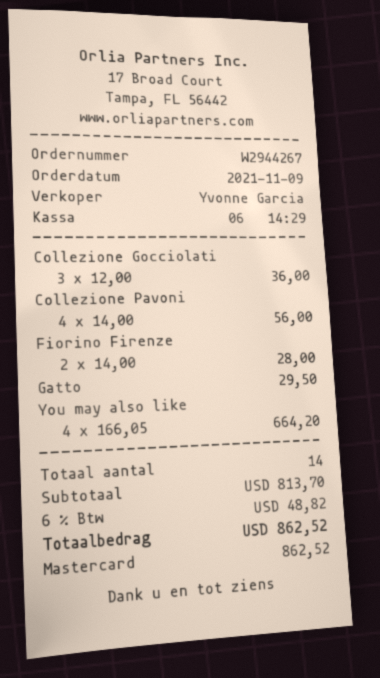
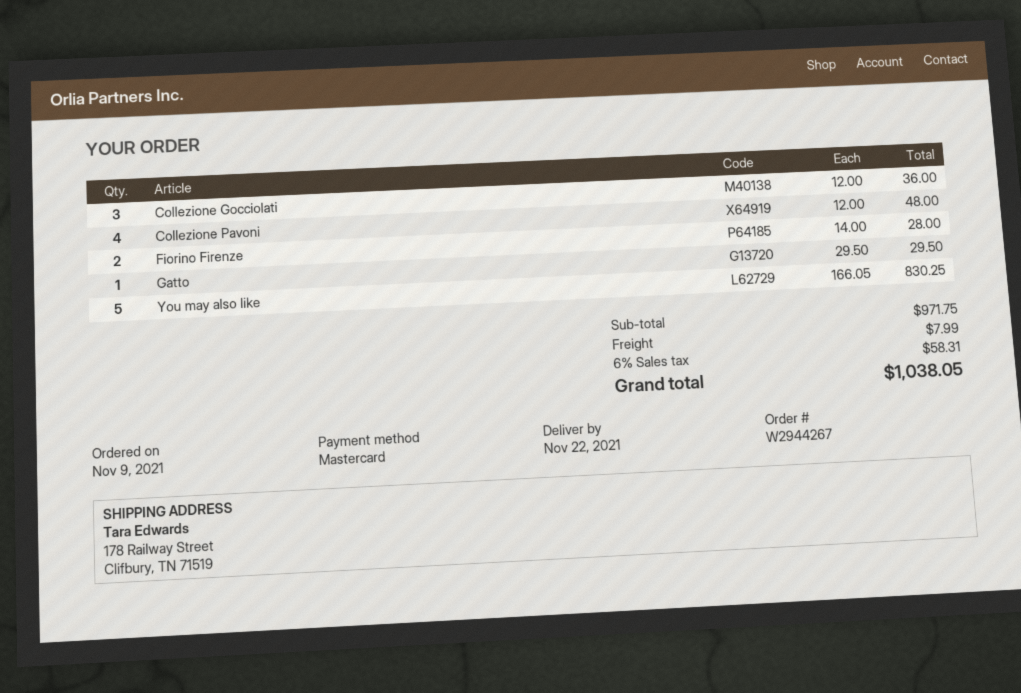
Collezione Pavoni: 4 x 14.00 = 56.00 -> 4 x 12.00 = 48.00
You may also like: 4 x 166.05 = 664.20 -> 5 x 166.05 = 830.25
subtotal: 813.70 -> 971.75
shipping: none -> 7.99
tax: 6% = 48.82 -> 6% = 58.31
total: 862.52 -> 1038.05

